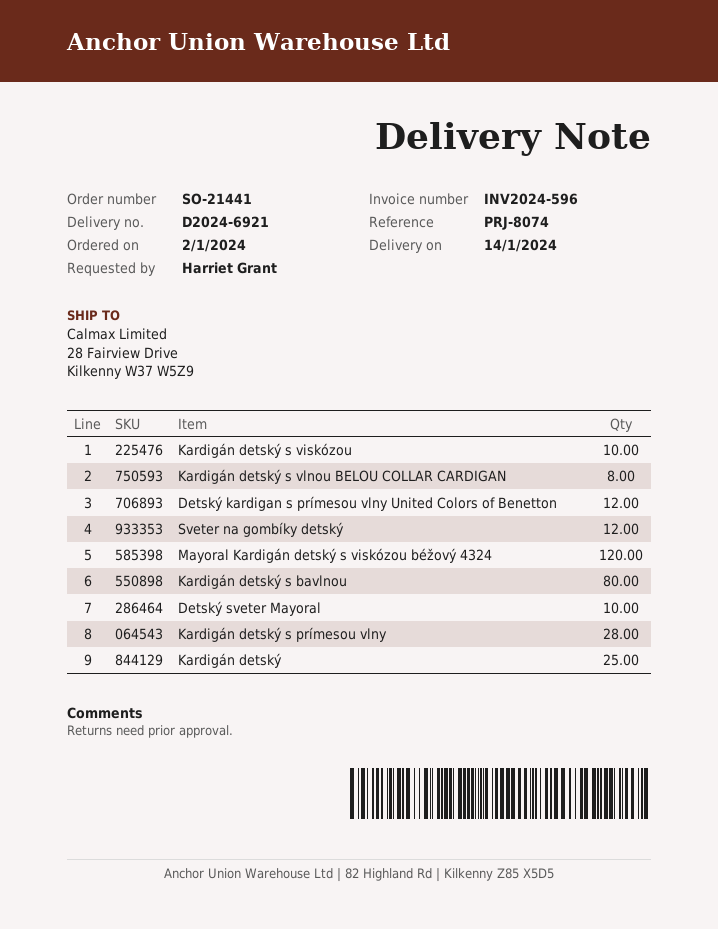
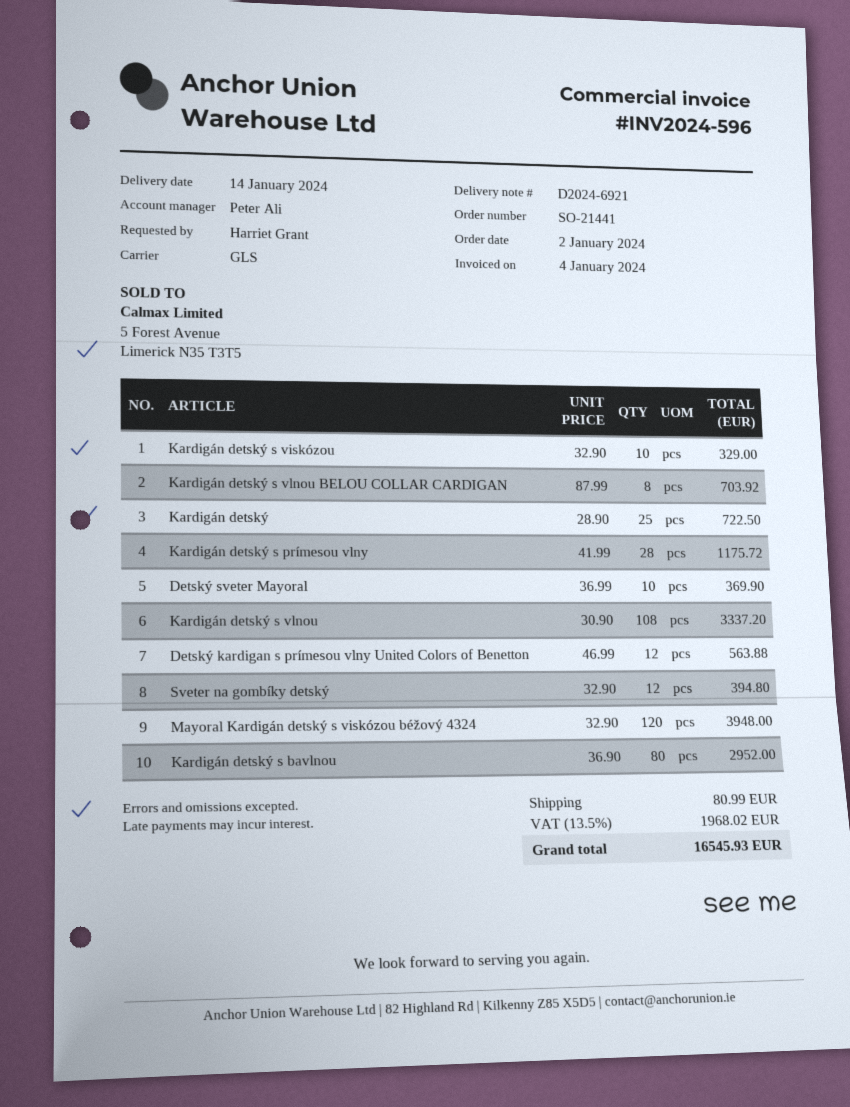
Kardigán detský s vlnou: none -> 108

